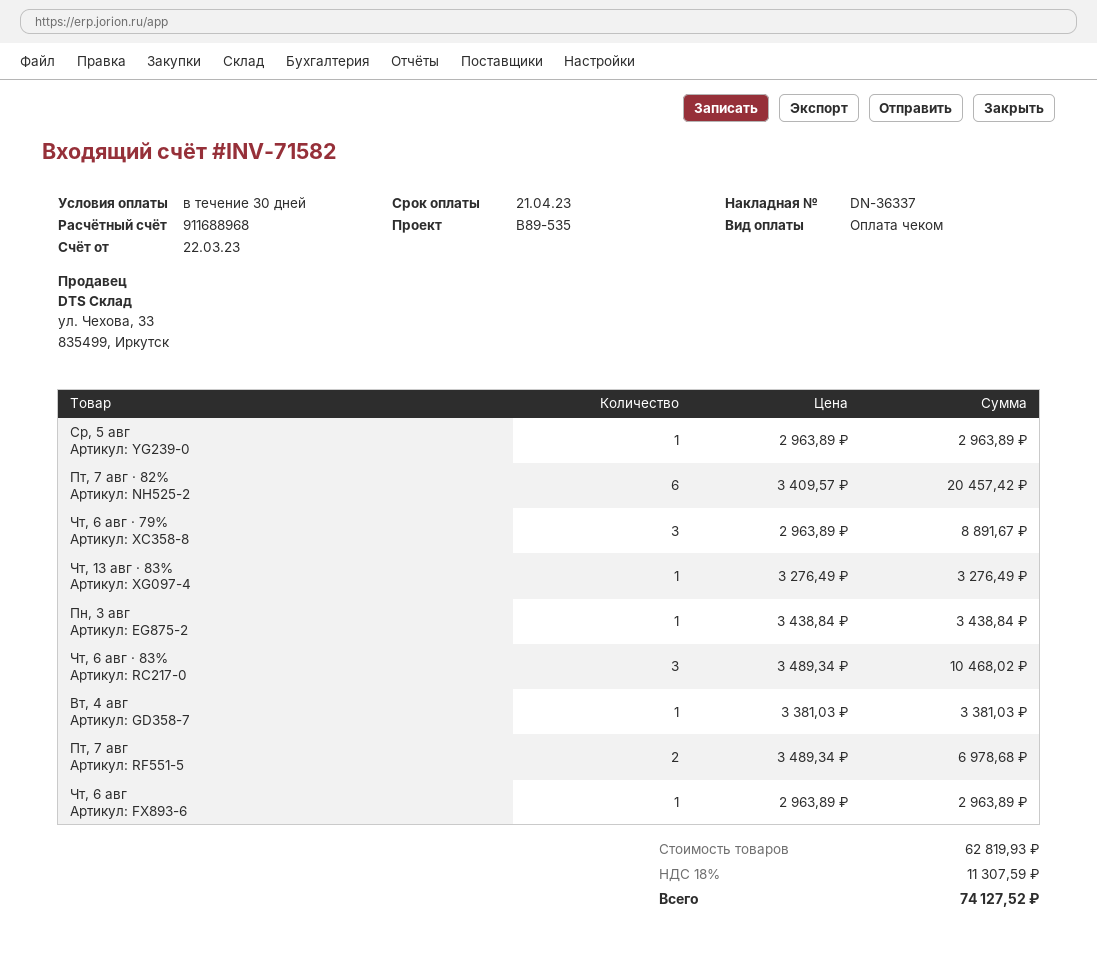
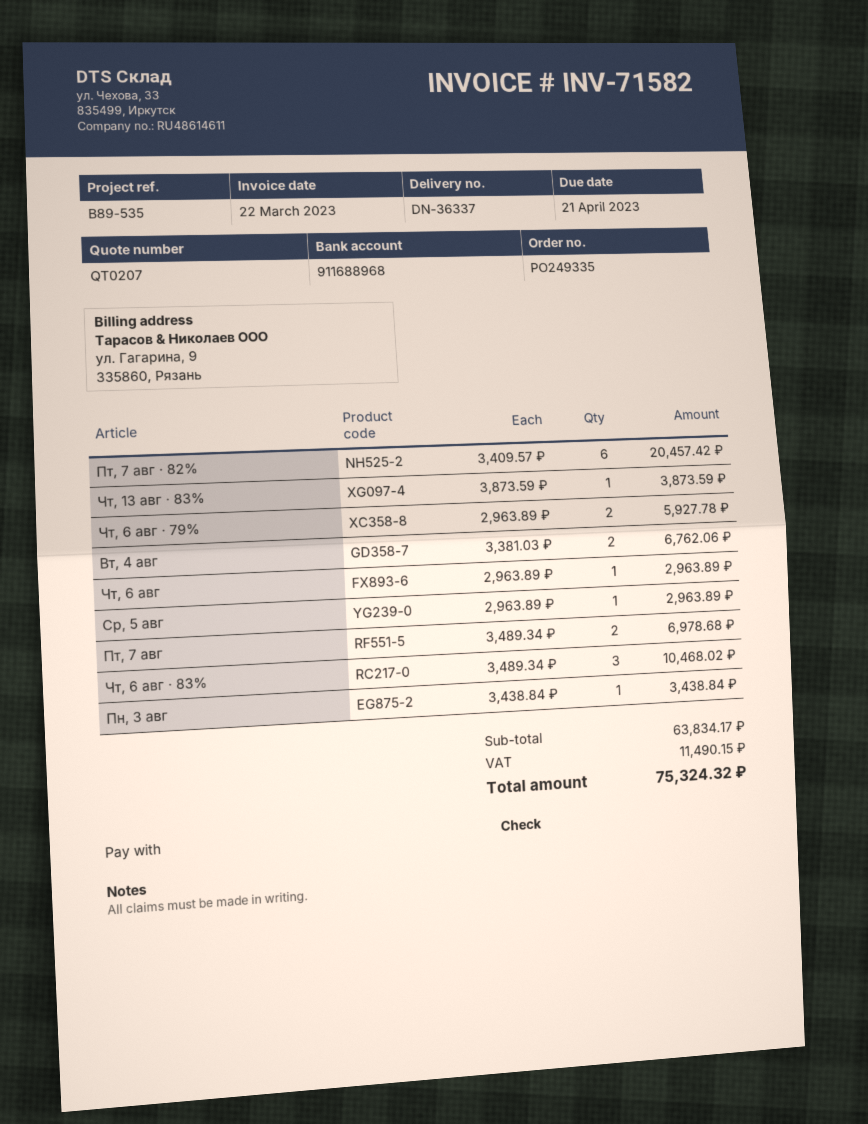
Чт, 6 авг · 79%: 3 x 2963.89 = 8891.67 -> 2 x 2963.89 = 5927.78
Чт, 13 авг · 83%: 1 x 3276.49 = 3276.49 -> 1 x 3873.59 = 3873.59
Вт, 4 авг: 1 x 3381.03 = 3381.03 -> 2 x 3381.03 = 6762.06
subtotal: 62819.93 -> 63834.17
tax: 11307.59 -> 11490.15
total: 74127.52 -> 75324.32

